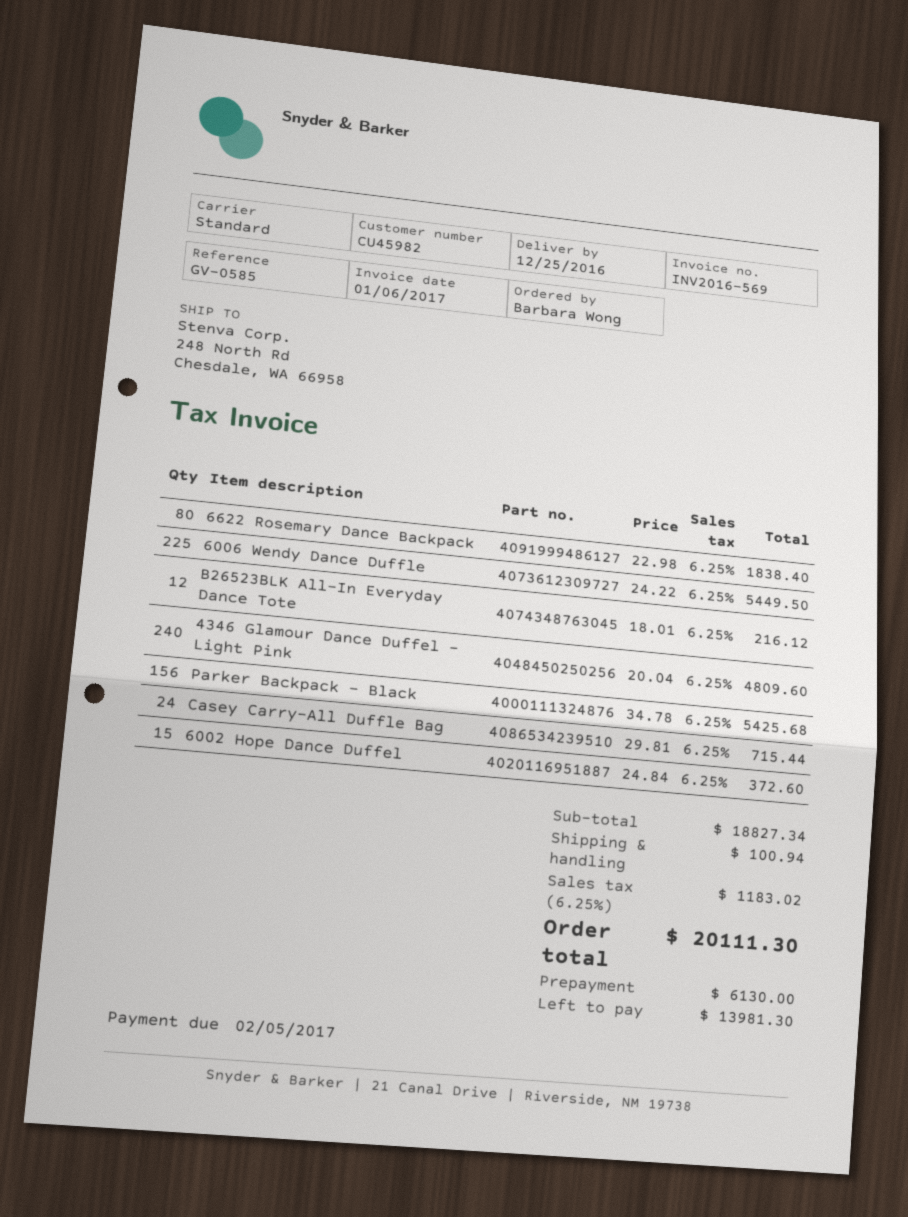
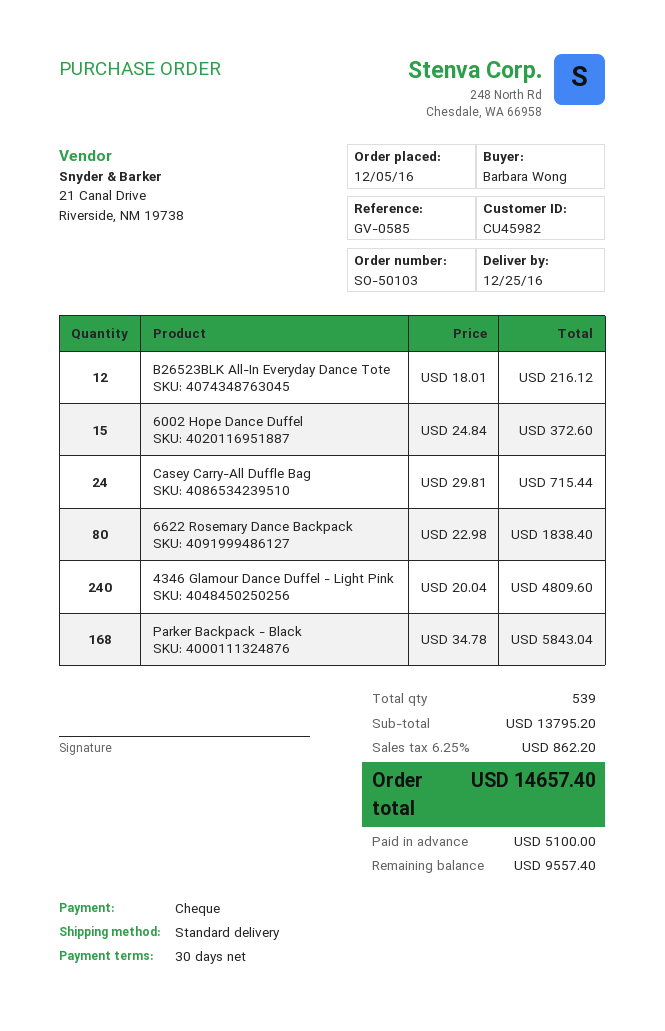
6006 Wendy Dance Duffle: 225 x 24.22 = 5449.50 -> none
Parker Backpack - Black: 156 x 34.78 = 5425.68 -> 168 x 34.78 = 5843.04
subtotal: 18827.34 -> 13795.20
shipping: 100.94 -> none
tax: 6.25% = 1183.02 -> 6.25% = 862.20
total: 20111.30 -> 14657.40
deposit: 6130.00 -> 5100.00
balance: 13981.30 -> 9557.40

